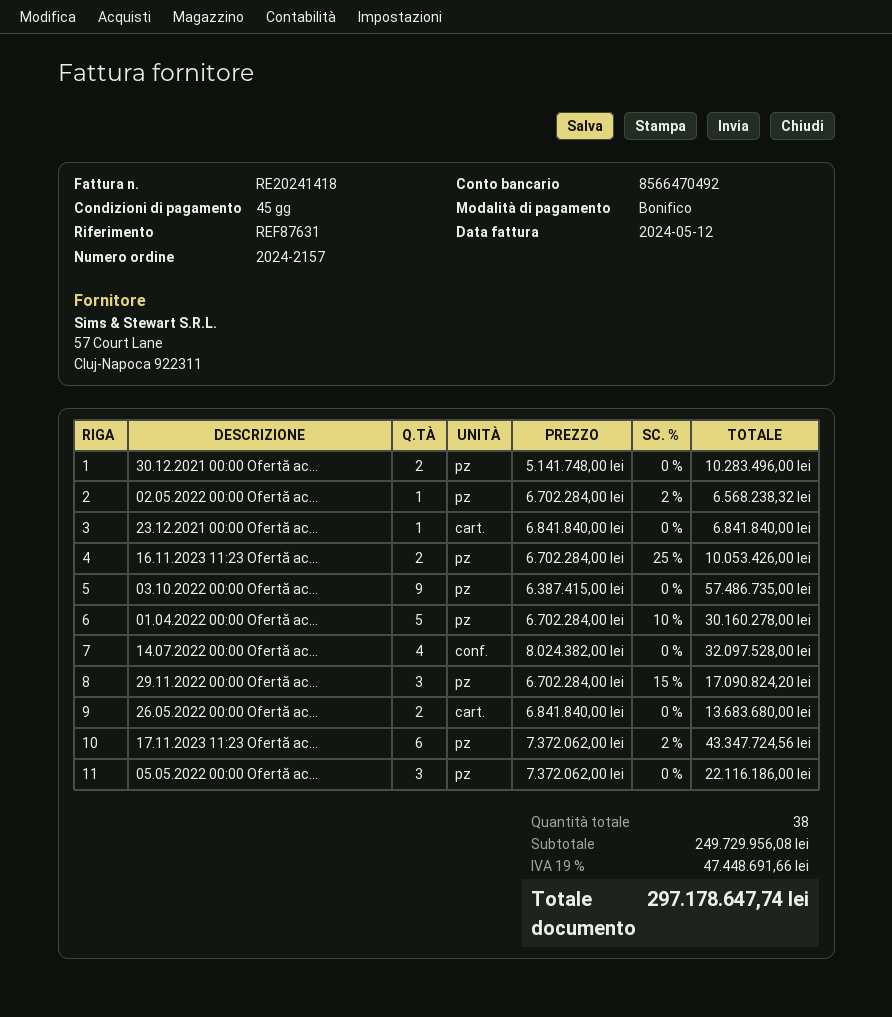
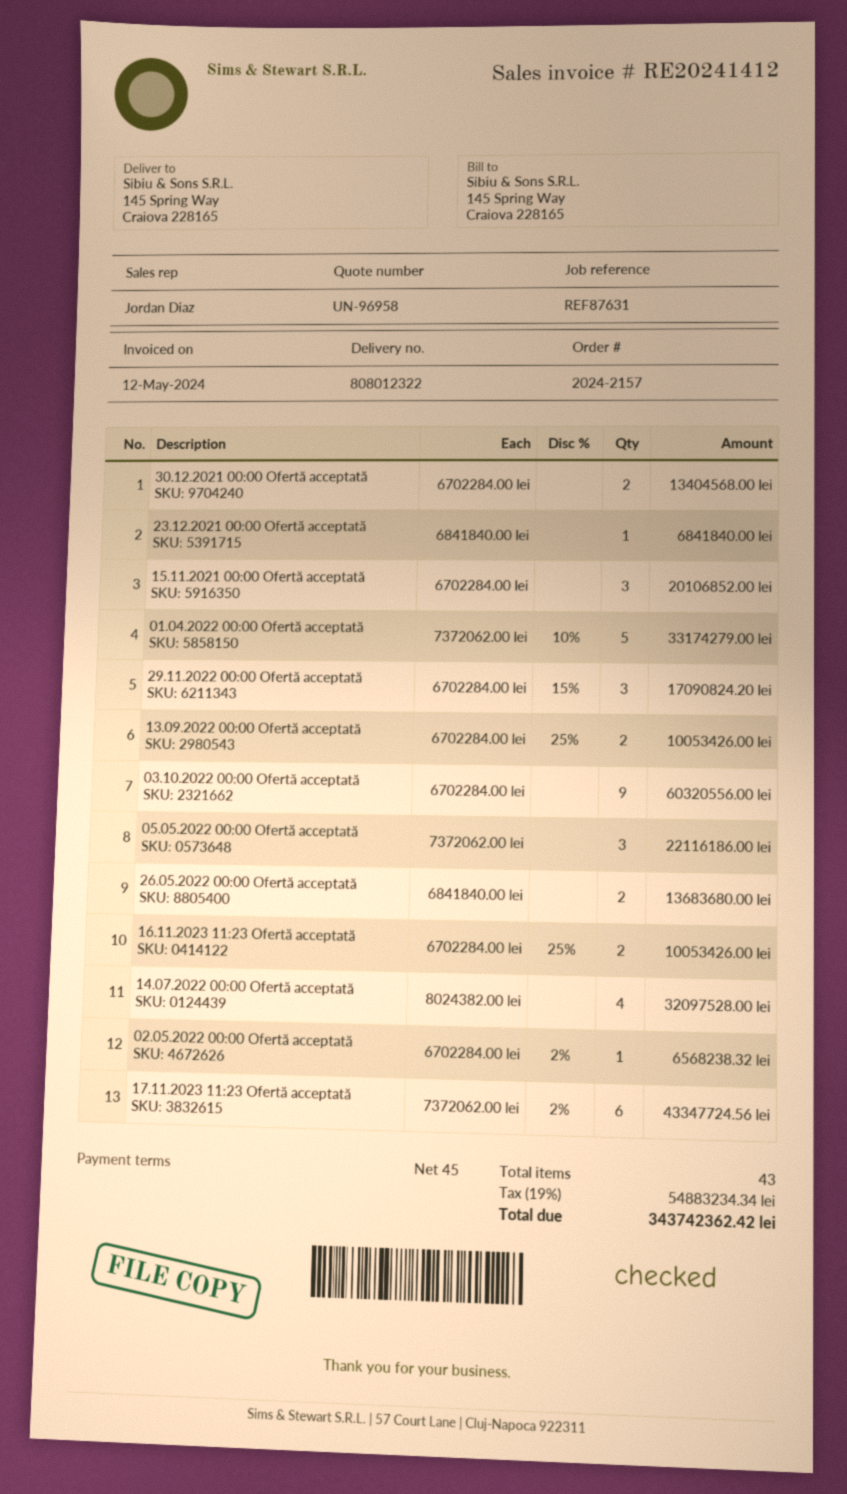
invoice number: RE20241418 -> RE20241412
30.12.2021 00:00 Ofertă ac...: 2 x 5141748.00 = 10283496.00 -> 2 x 6702284.00 = 13404568.00
03.10.2022 00:00 Ofertă ac...: 9 x 6387415.00 = 57486735.00 -> 9 x 6702284.00 = 60320556.00
01.04.2022 00:00 Ofertă ac...: 5 x 6702284.00 - 10% = 30160278.00 -> 5 x 7372062.00 - 10% = 33174279.00
15.11.2021 00:00 Ofertă acceptată: none -> 3 x 6702284.00 = 20106852.00
13.09.2022 00:00 Ofertă acceptată: none -> 2 x 6702284.00 - 25% = 10053426.00
total quantity: 38 -> 43
tax: 19% = 47448691.66 -> 19% = 54883234.34
total: 297178647.74 -> 343742362.42

